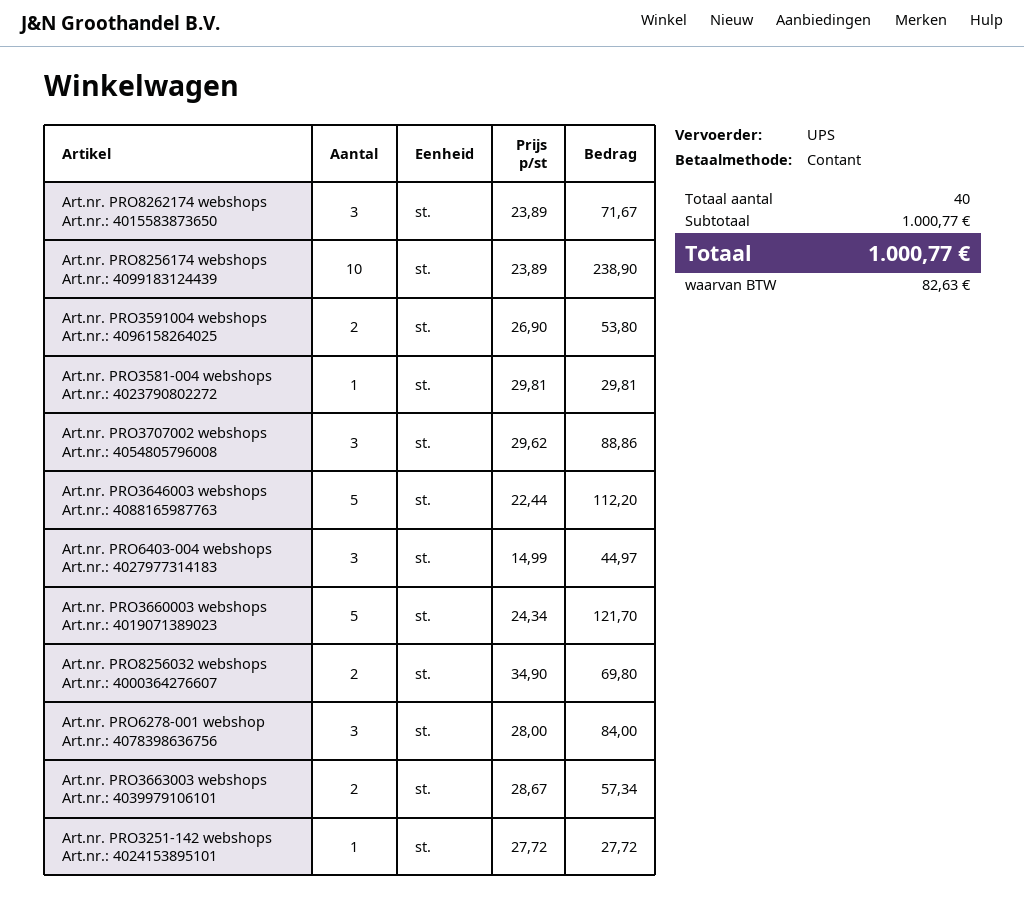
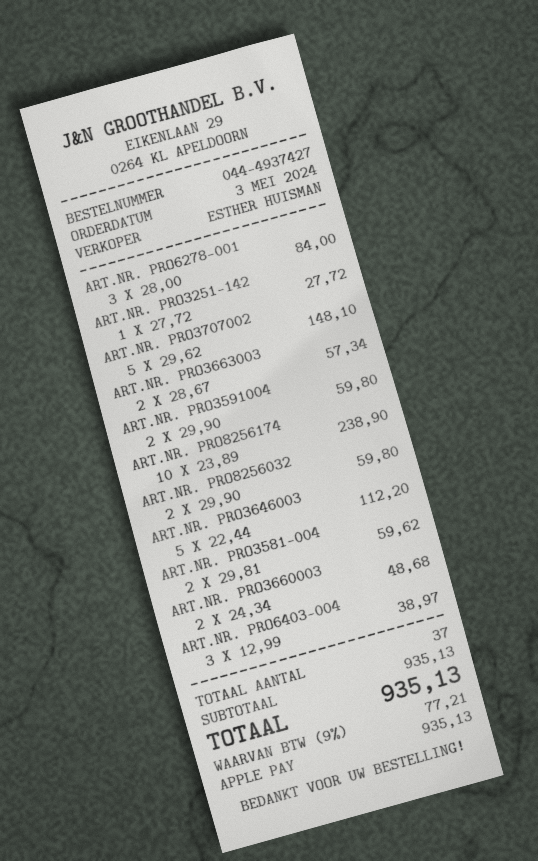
payment method: cash -> Apple Pay
Art.nr. PRO8262174 webshops: 3 x 23.89 = 71.67 -> none
Art.nr. PRO3591004 webshops: 2 x 26.90 = 53.80 -> 2 x 29.90 = 59.80
Art.nr. PRO3581-004 webshops: 1 x 29.81 = 29.81 -> 2 x 29.81 = 59.62
Art.nr. PRO3707002 webshops: 3 x 29.62 = 88.86 -> 5 x 29.62 = 148.10
Art.nr. PRO6403-004 webshops: 3 x 14.99 = 44.97 -> 3 x 12.99 = 38.97
Art.nr. PRO3660003 webshops: 5 x 24.34 = 121.70 -> 2 x 24.34 = 48.68
Art.nr. PRO8256032 webshops: 2 x 34.90 = 69.80 -> 2 x 29.90 = 59.80
total quantity: 40 -> 37
subtotal: 1000.77 -> 935.13
tax: 82.63 -> 77.21
total: 1000.77 -> 935.13

